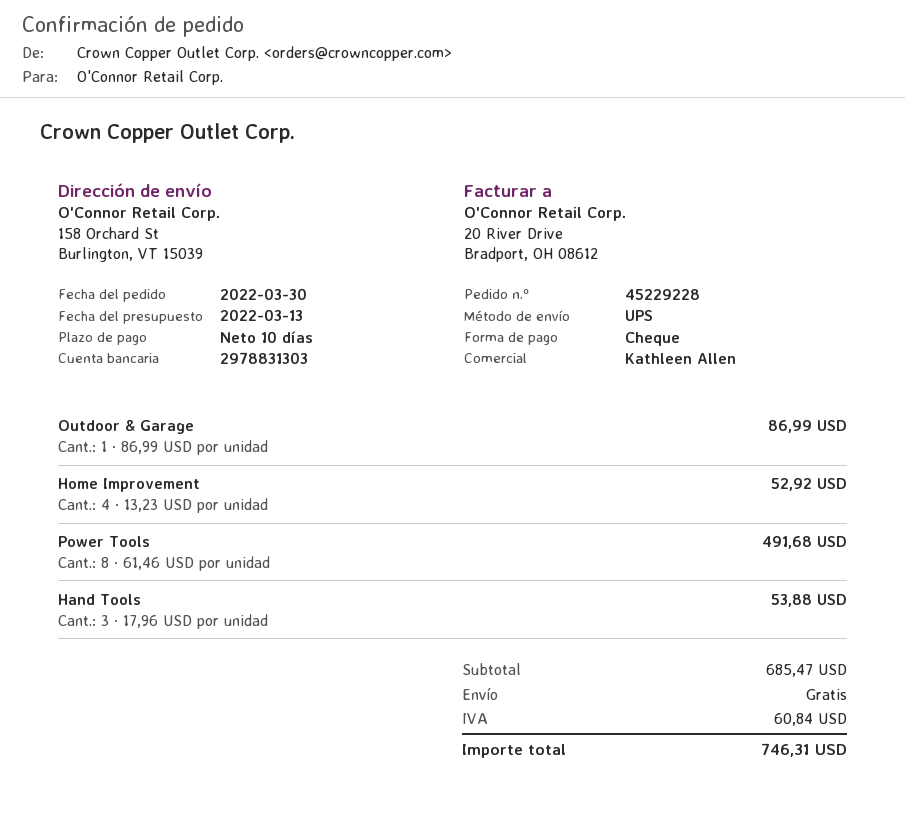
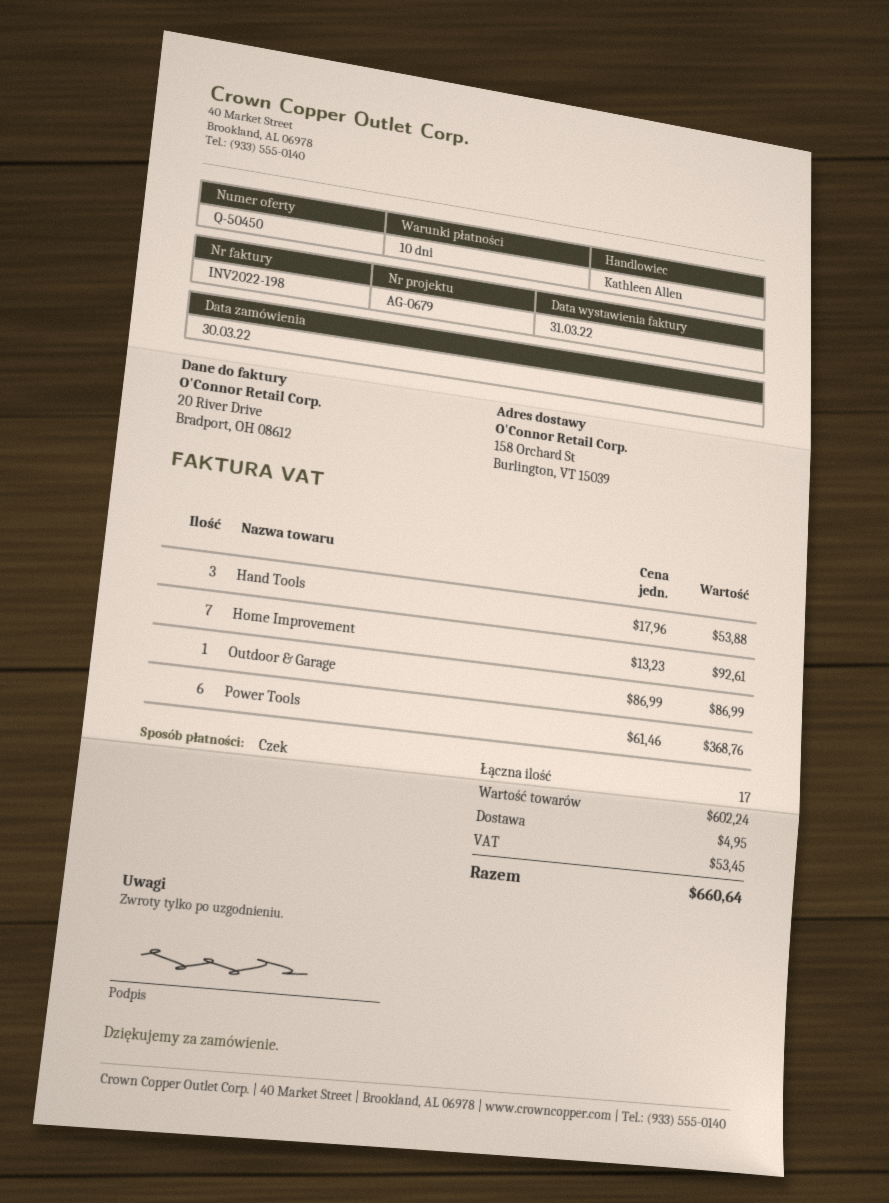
Home Improvement: 4 x 13.23 = 52.92 -> 7 x 13.23 = 92.61
Power Tools: 8 x 61.46 = 491.68 -> 6 x 61.46 = 368.76
subtotal: 685.47 -> 602.24
shipping: 0.00 -> 4.95
tax: 60.84 -> 53.45
total: 746.31 -> 660.64

